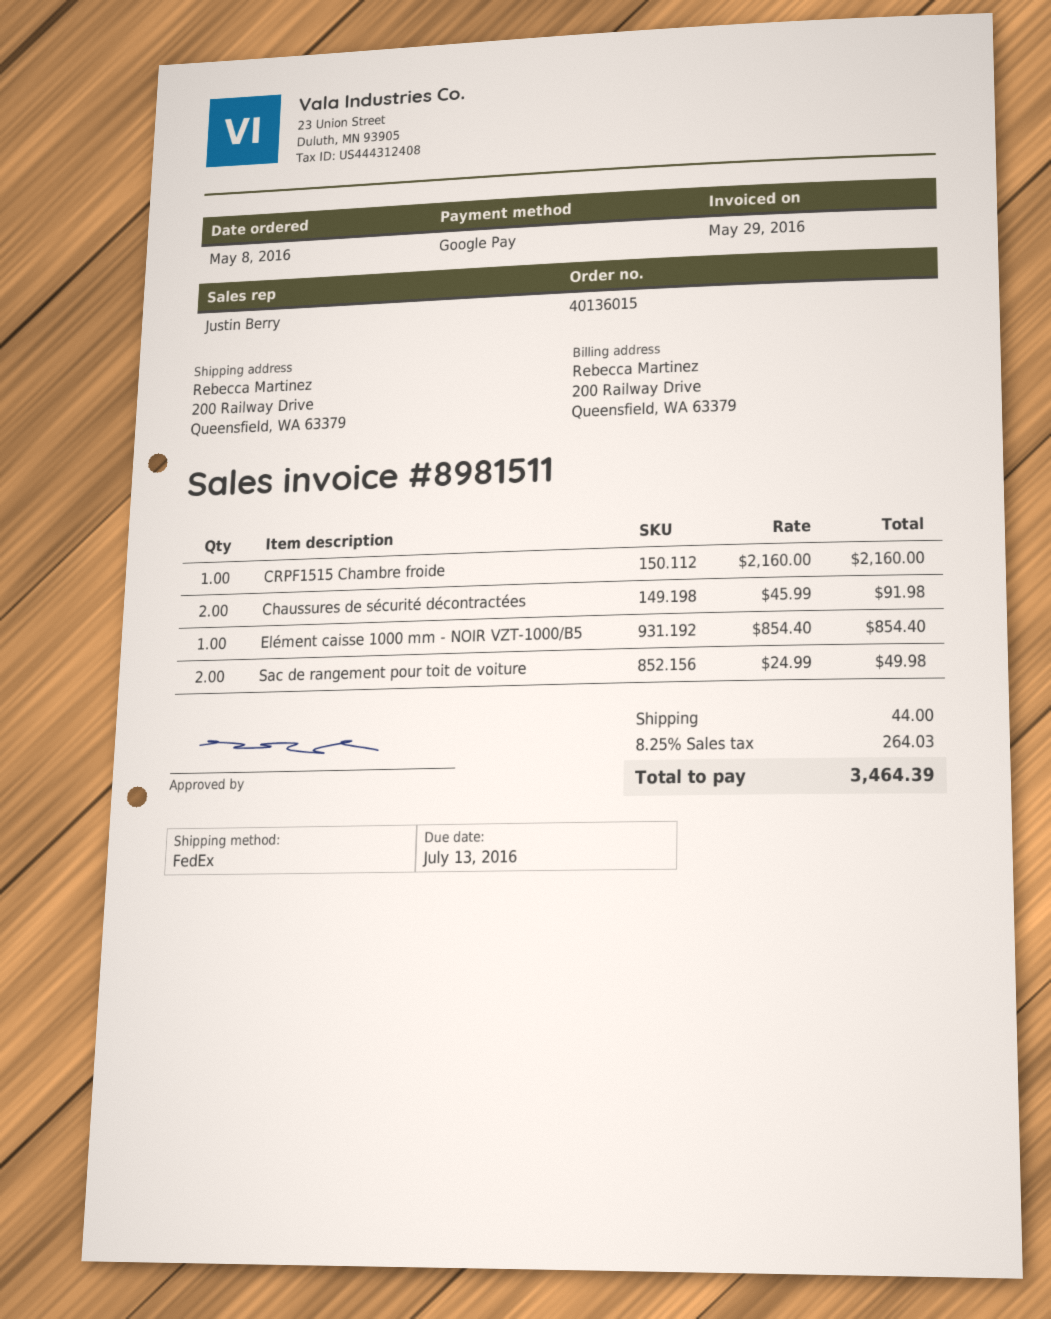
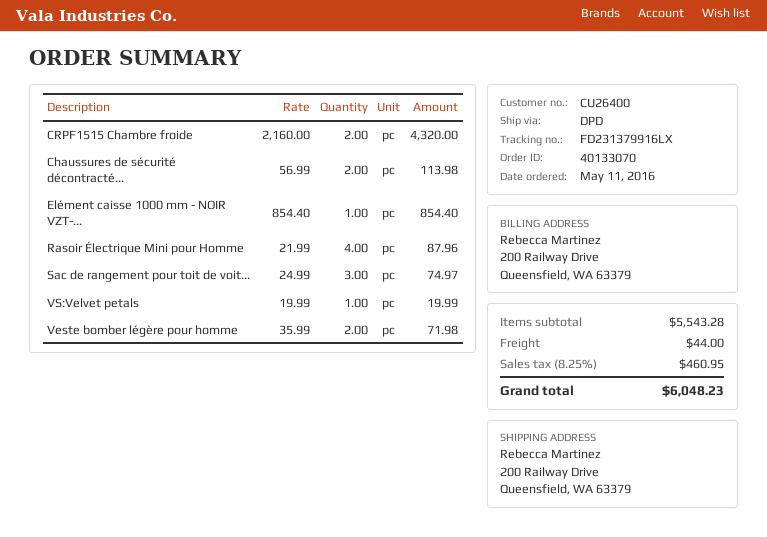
order number: 40136015 -> 40133070
order date: 2016-05-08 -> 2016-05-11
shipping method: FedEx -> DPD
CRPF1515 Chambre froide: 1 x 2160.00 = 2160.00 -> 2 x 2160.00 = 4320.00
Chaussures de sécurité décontractées: 2 x 45.99 = 91.98 -> 2 x 56.99 = 113.98
Sac de rangement pour toit de voiture: 2 x 24.99 = 49.98 -> 3 x 24.99 = 74.97
Rasoir Électrique Mini pour Homme: none -> 4 x 21.99 = 87.96
VS:Velvet petals: none -> 1 x 19.99 = 19.99
Veste bomber légère pour homme: none -> 2 x 35.99 = 71.98
tax: 8.25% = 264.03 -> 8.25% = 460.95
total: 3464.39 -> 6048.23

